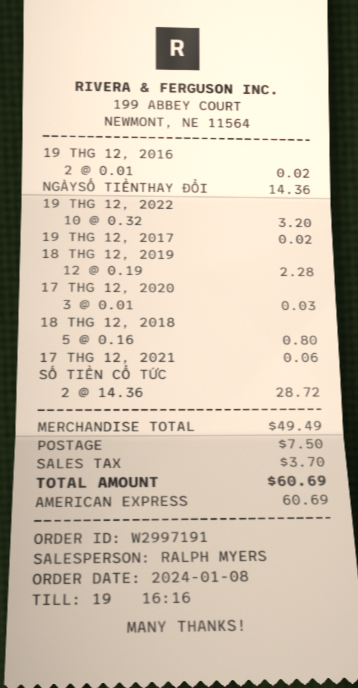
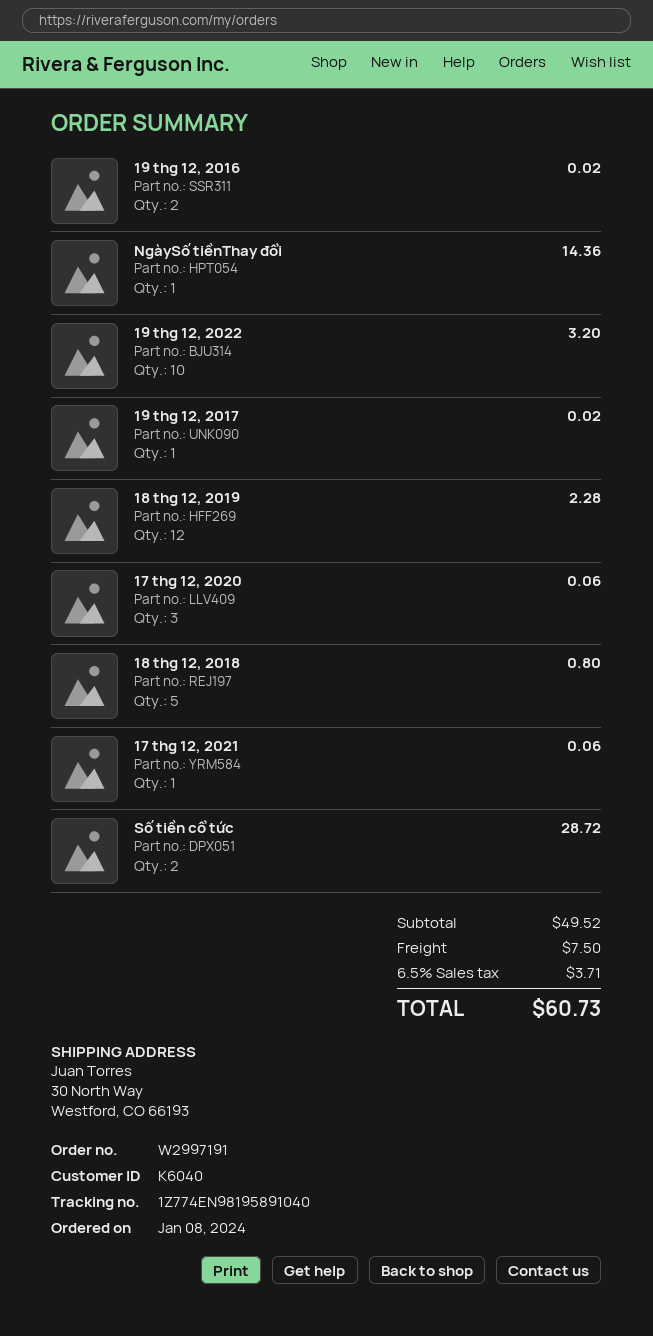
17 THG 12, 2020: 3 for 0.03 -> 3 for 0.06
subtotal: 49.49 -> 49.52
tax: 3.70 -> 3.71
total: 60.69 -> 60.73

